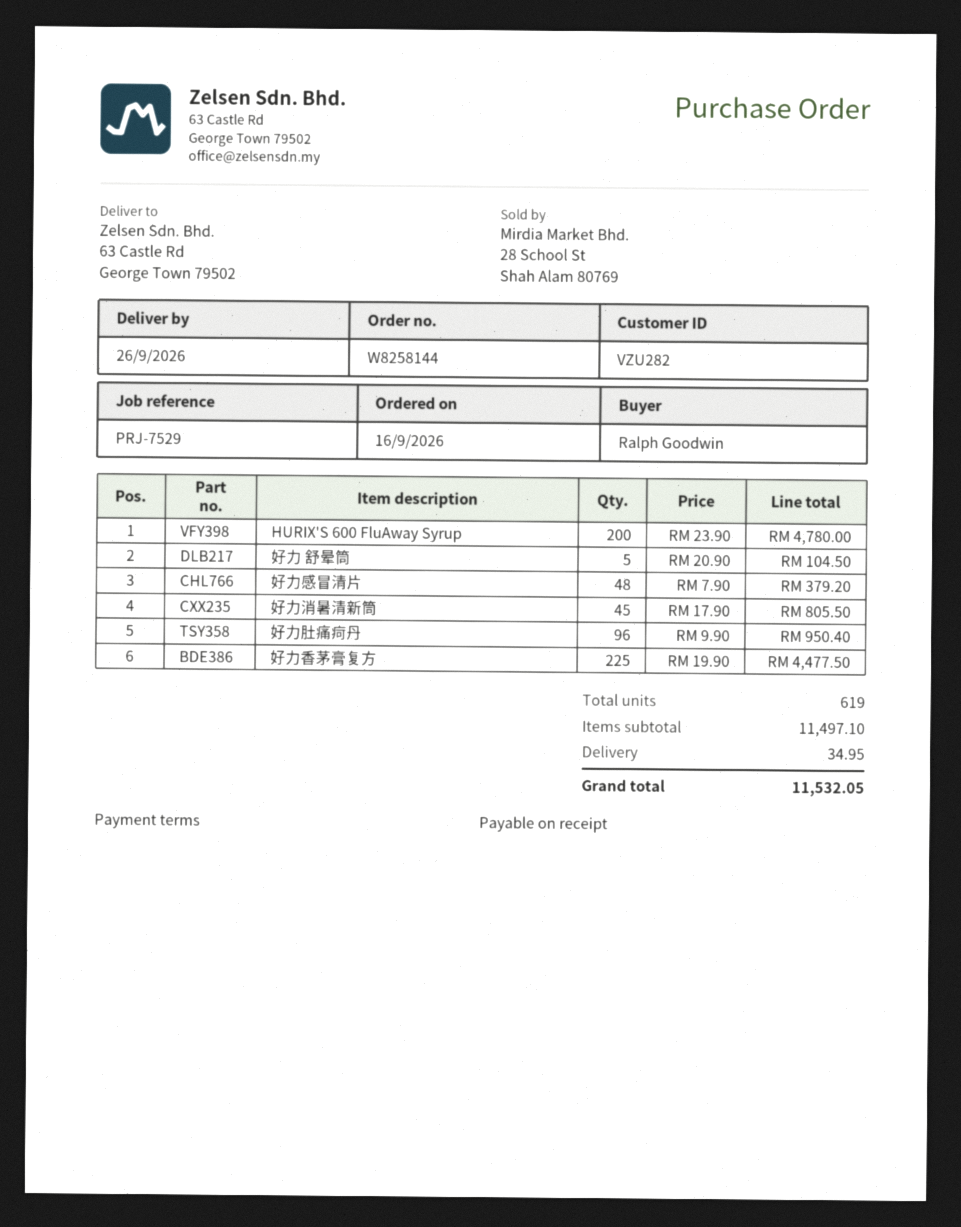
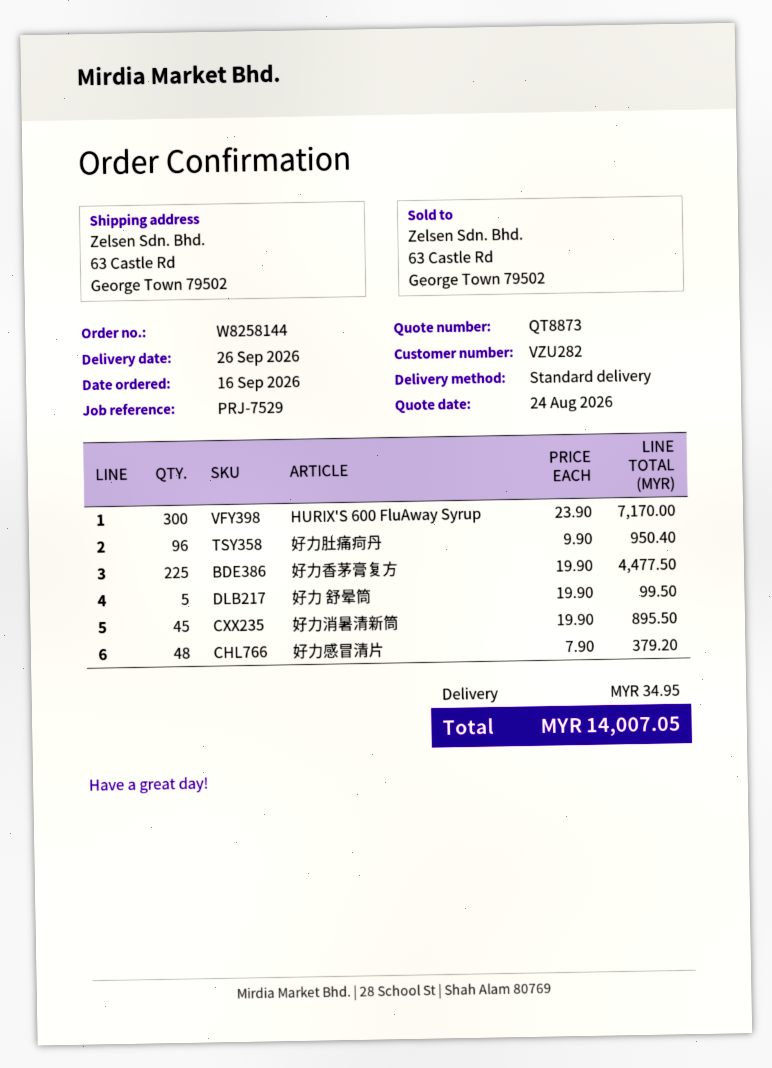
HURIX'S 600 FluAway Syrup: 200 x 23.90 = 4780.00 -> 300 x 23.90 = 7170.00
好力 舒晕筒: 5 x 20.90 = 104.50 -> 5 x 19.90 = 99.50
好力消暑清新筒: 45 x 17.90 = 805.50 -> 45 x 19.90 = 895.50
total: 11532.05 -> 14007.05

